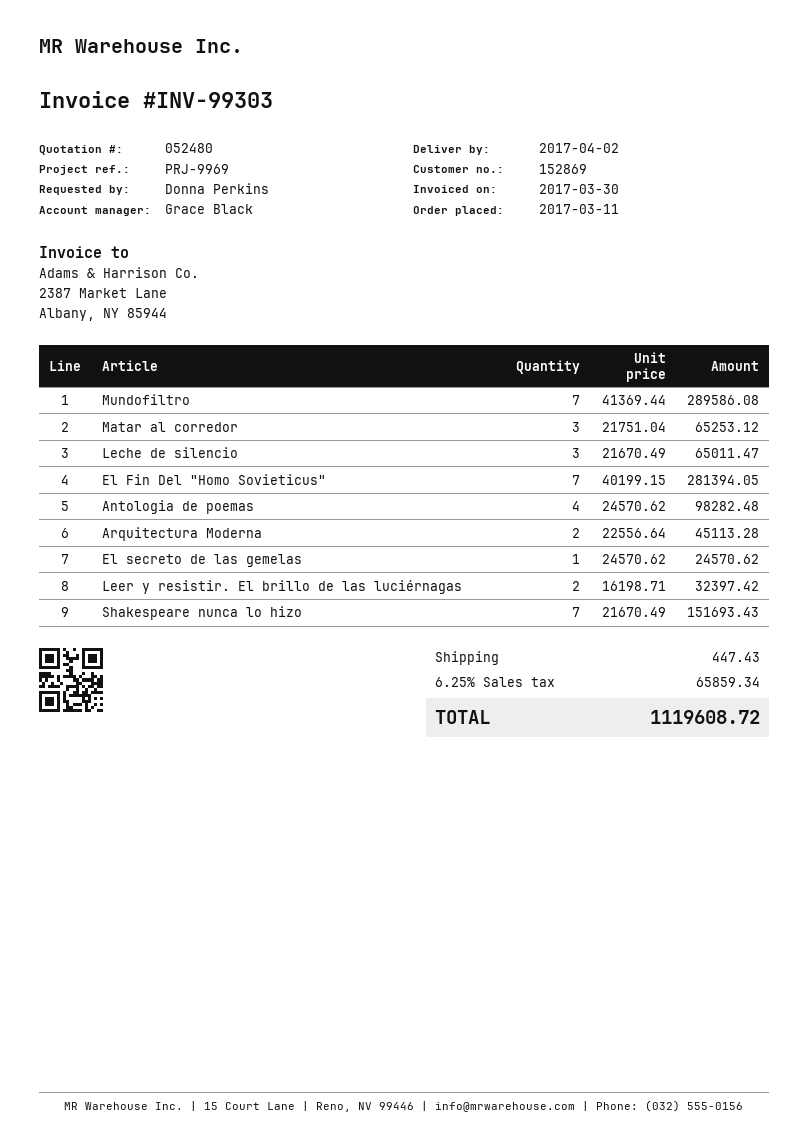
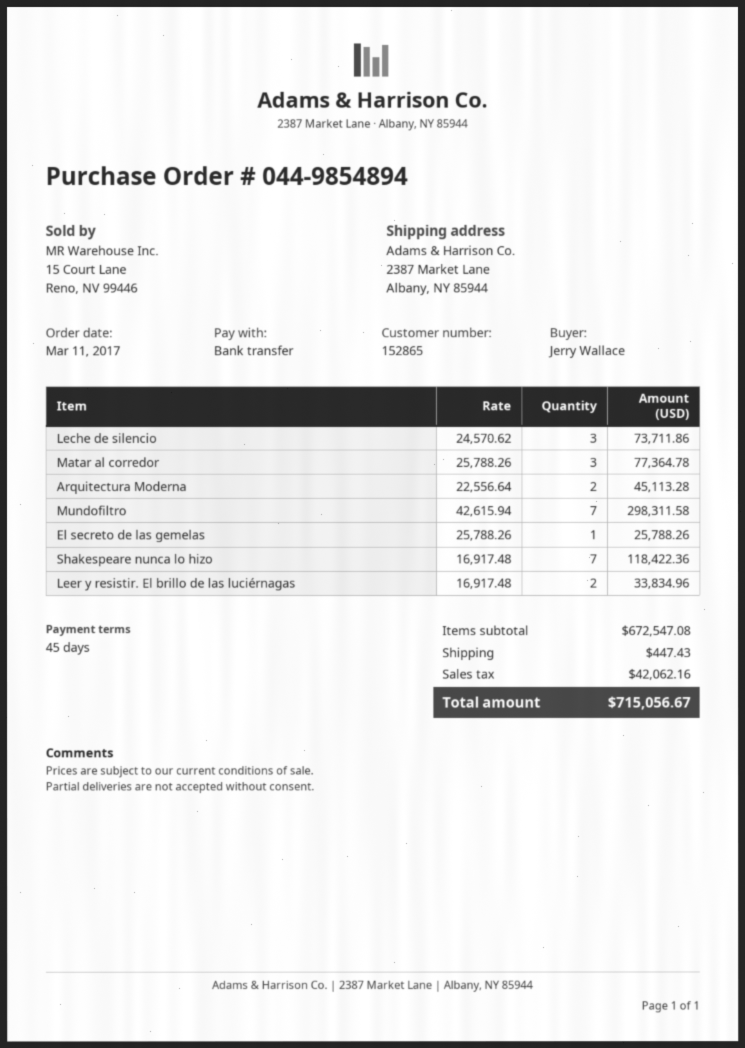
customer number: 152869 -> 152865
ordered by: Donna Perkins -> Jerry Wallace
Mundofiltro: 7 x 41369.44 = 289586.08 -> 7 x 42615.94 = 298311.58
Matar al corredor: 3 x 21751.04 = 65253.12 -> 3 x 25788.26 = 77364.78
Leche de silencio: 3 x 21670.49 = 65011.47 -> 3 x 24570.62 = 73711.86
El Fin Del "Homo Sovieticus": 7 x 40199.15 = 281394.05 -> none
Antologia de poemas: 4 x 24570.62 = 98282.48 -> none
El secreto de las gemelas: 1 x 24570.62 = 24570.62 -> 1 x 25788.26 = 25788.26
Leer y resistir. El brillo de las luciérnagas: 2 x 16198.71 = 32397.42 -> 2 x 16917.48 = 33834.96
Shakespeare nunca lo hizo: 7 x 21670.49 = 151693.43 -> 7 x 16917.48 = 118422.36
tax: 65859.34 -> 42062.16
total: 1119608.72 -> 715056.67

